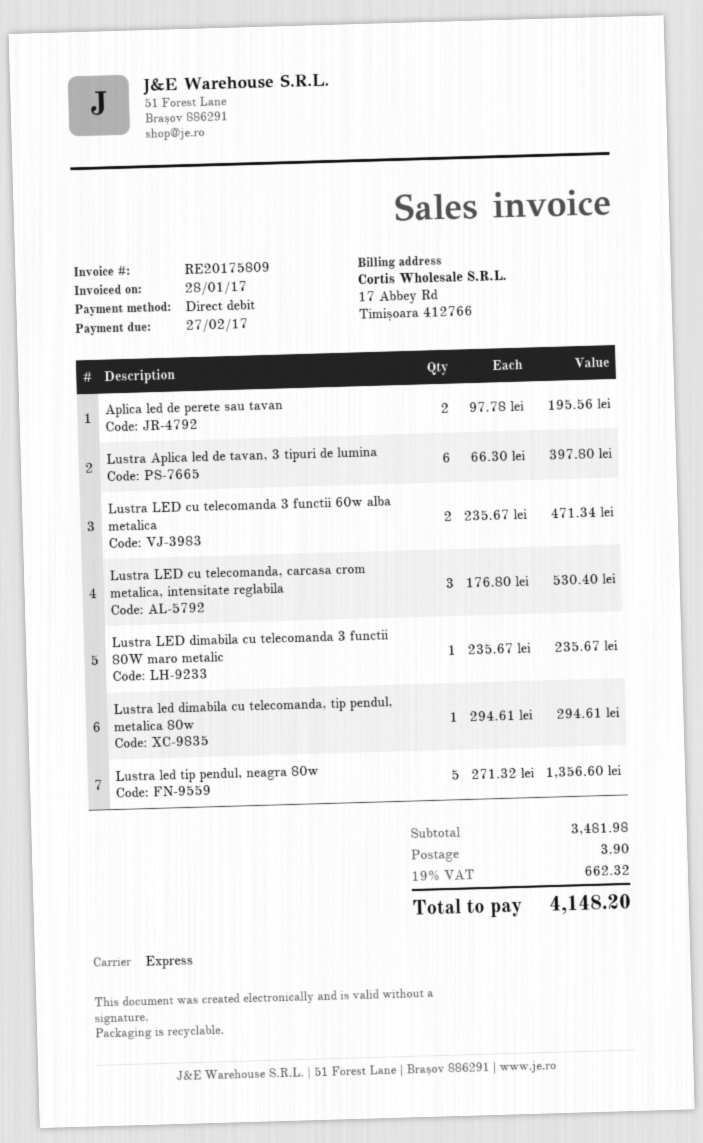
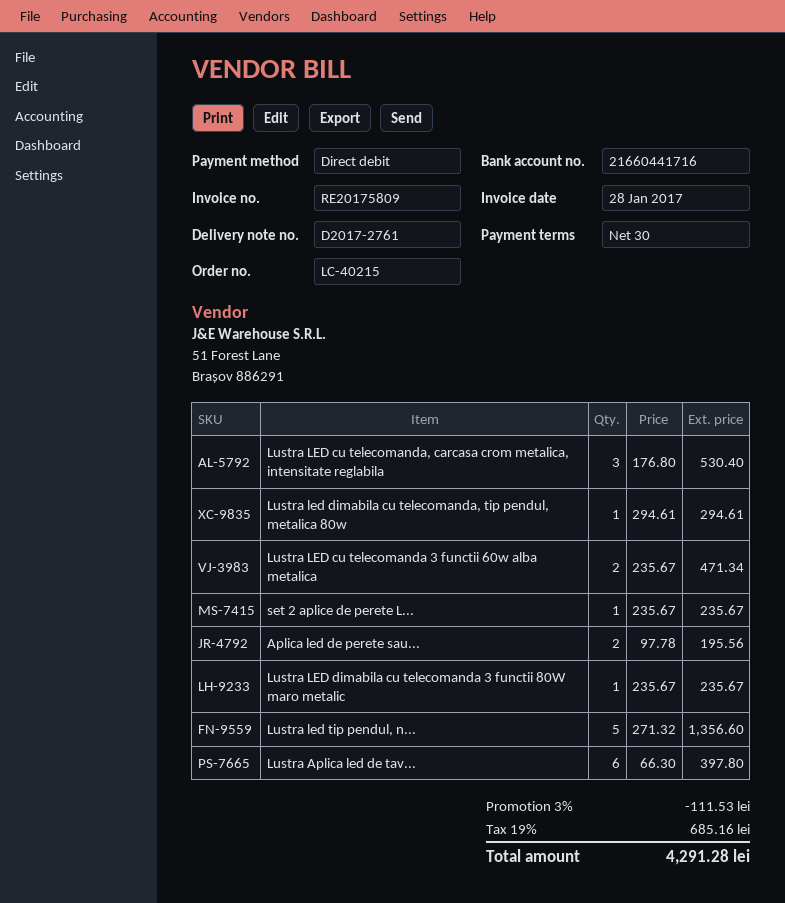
set 2 aplice de perete L...: none -> 1 x 235.67 = 235.67
discount: none -> 3% = 111.53
shipping: 3.90 -> none
tax: 19% = 662.32 -> 19% = 685.16
total: 4148.20 -> 4291.28

